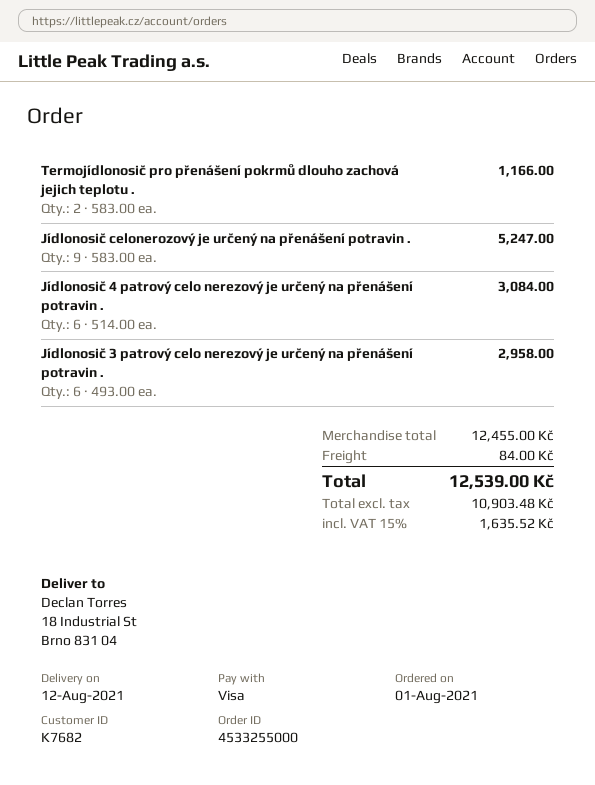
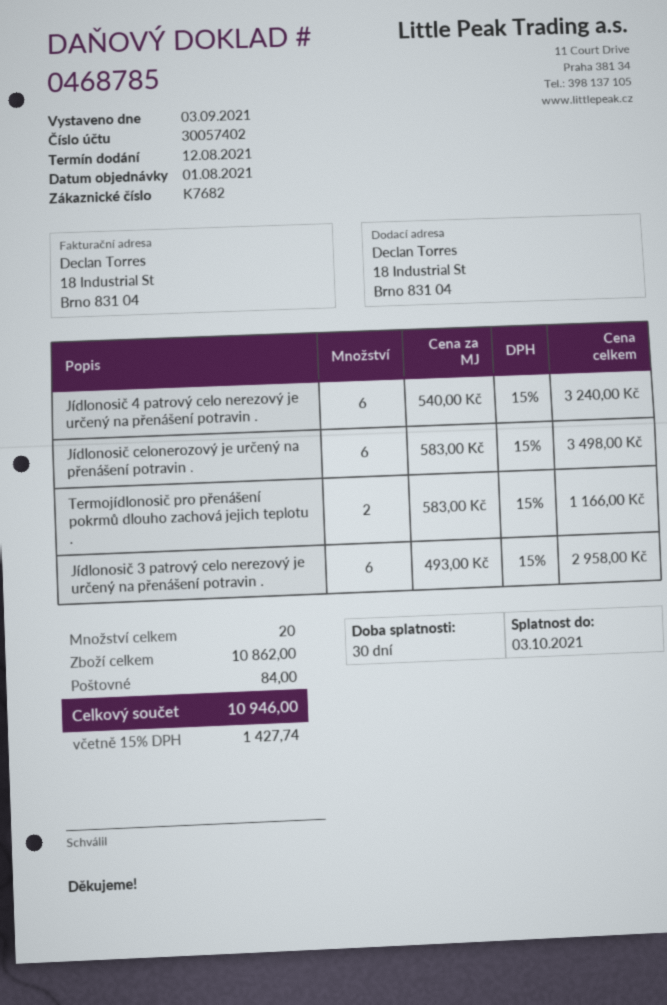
Jídlonosič celonerozový je určený na přenášení potravin .: 9 x 583.00 = 5247.00 -> 6 x 583.00 = 3498.00
Jídlonosič 4 patrový celo nerezový je určený na přenášení potravin .: 6 x 514.00 = 3084.00 -> 6 x 540.00 = 3240.00
subtotal: 12455.00 -> 10862.00
tax: 15% = 1635.52 -> 15% = 1427.74
total: 12539.00 -> 10946.00

